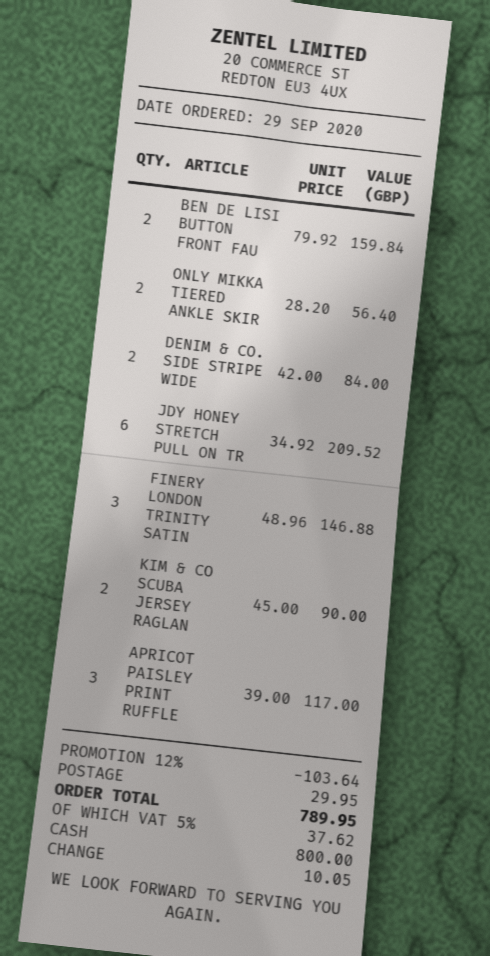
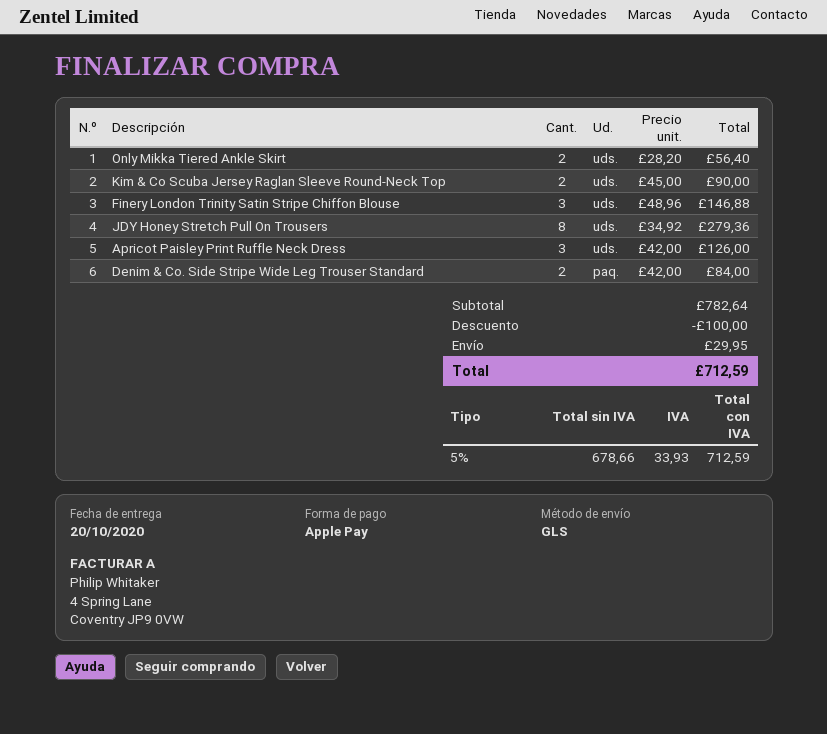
payment method: cash -> Apple Pay
BEN DE LISI BUTTON FRONT FAU: 2 x 79.92 = 159.84 -> none
JDY HONEY STRETCH PULL ON TR: 6 x 34.92 = 209.52 -> 8 x 34.92 = 279.36
APRICOT PAISLEY PRINT RUFFLE: 3 x 39.00 = 117.00 -> 3 x 42.00 = 126.00
discount: 103.64 -> 100.00
tax: 5% = 37.62 -> 5% = 33.93
total: 789.95 -> 712.59

